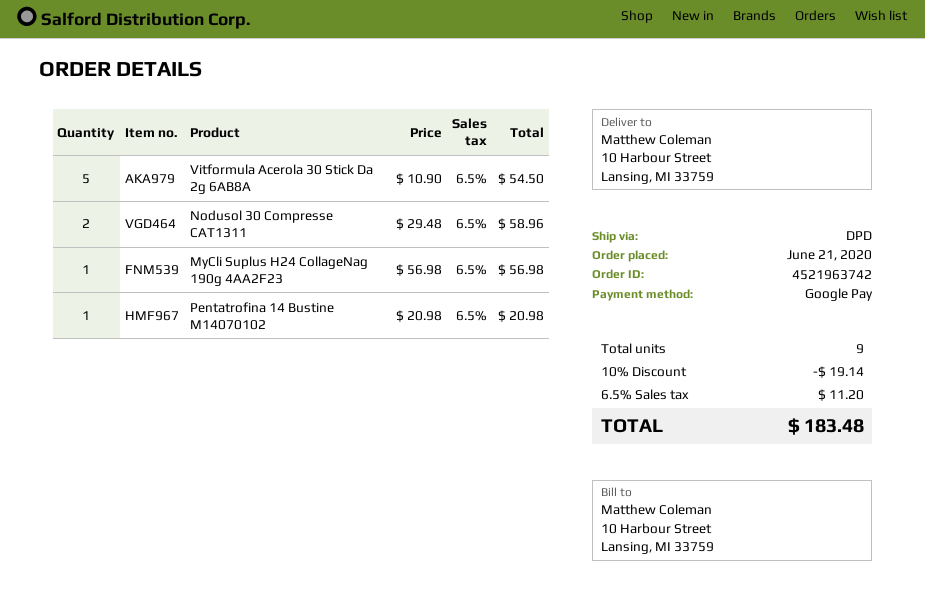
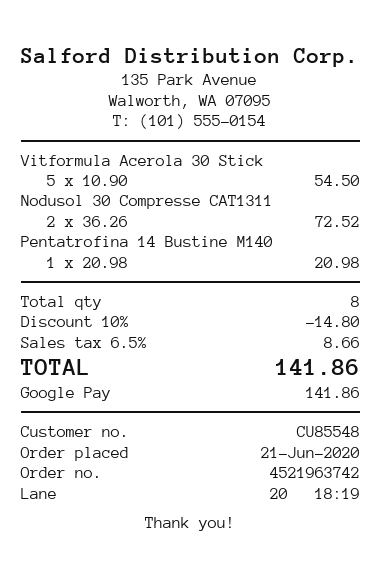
Nodusol 30 Compresse CAT1311: 2 x 29.48 = 58.96 -> 2 x 36.26 = 72.52
MyCli Suplus H24 CollageNag 190g 4AA2F23: 1 x 56.98 = 56.98 -> none
total quantity: 9 -> 8
discount: 10% = 19.14 -> 10% = 14.80
tax: 6.5% = 11.20 -> 6.5% = 8.66
total: 183.48 -> 141.86

